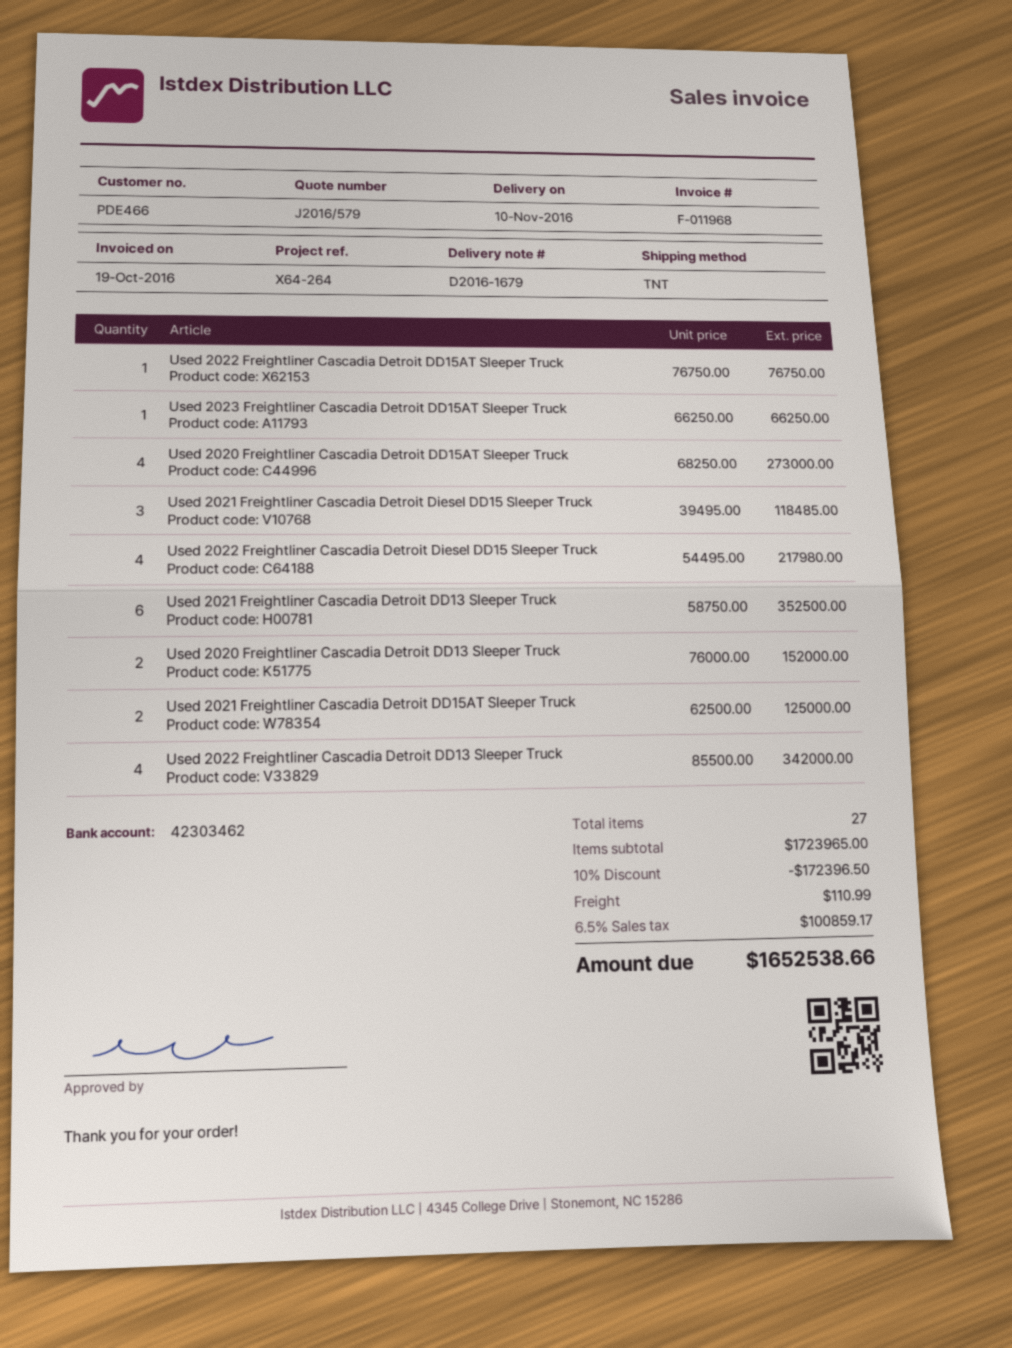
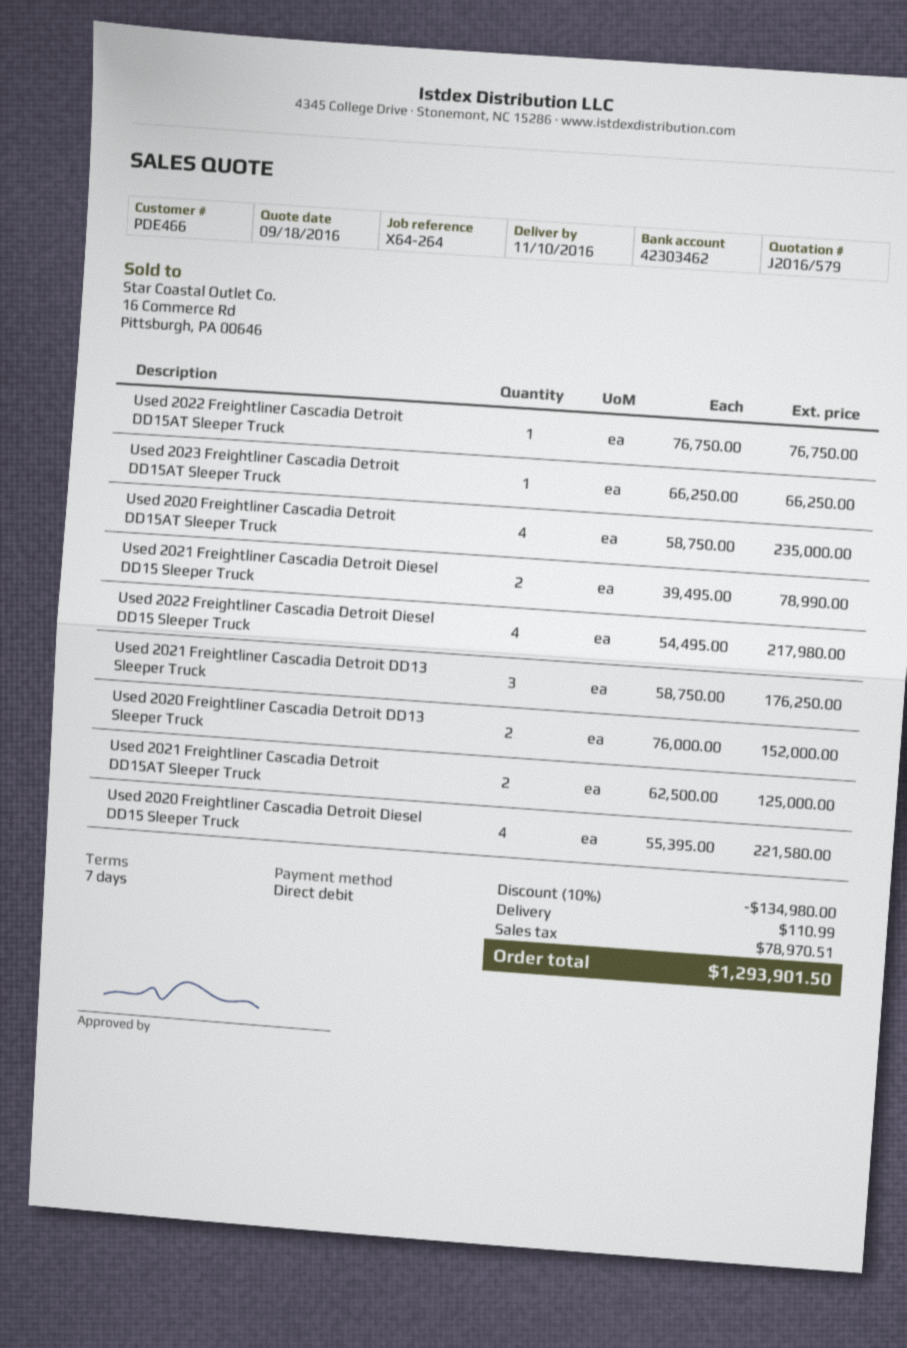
Used 2020 Freightliner Cascadia Detroit DD15AT Sleeper Truck: 4 x 68250.00 = 273000.00 -> 4 x 58750.00 = 235000.00
Used 2021 Freightliner Cascadia Detroit Diesel DD15 Sleeper Truck: 3 x 39495.00 = 118485.00 -> 2 x 39495.00 = 78990.00
Used 2021 Freightliner Cascadia Detroit DD13 Sleeper Truck: 6 x 58750.00 = 352500.00 -> 3 x 58750.00 = 176250.00
Used 2022 Freightliner Cascadia Detroit DD13 Sleeper Truck: 4 x 85500.00 = 342000.00 -> none
Used 2020 Freightliner Cascadia Detroit Diesel DD15 Sleeper Truck: none -> 4 x 55395.00 = 221580.00
discount: 10% = 172396.50 -> 10% = 134980.00
tax: 100859.17 -> 78970.51
total: 1652538.66 -> 1293901.50

